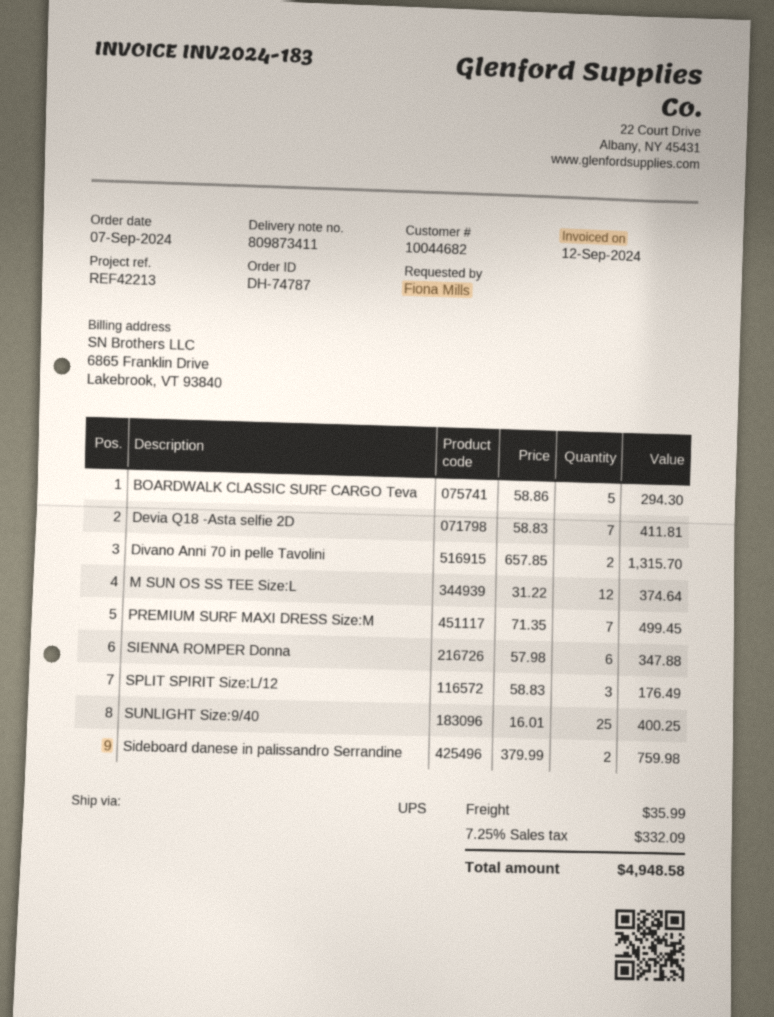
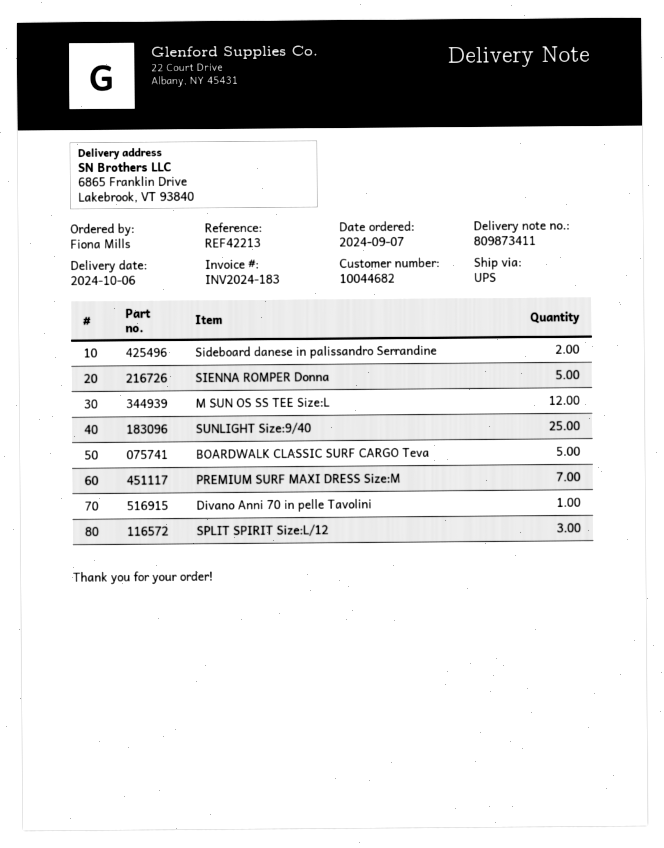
Devia Q18 -Asta selfie 2D: 7 -> none
Divano Anni 70 in pelle Tavolini: 2 -> 1
SIENNA ROMPER Donna: 6 -> 5

